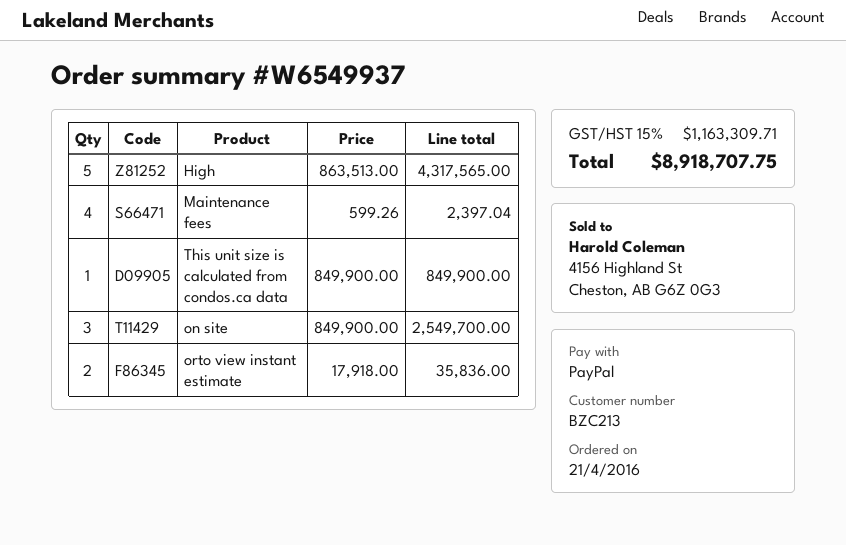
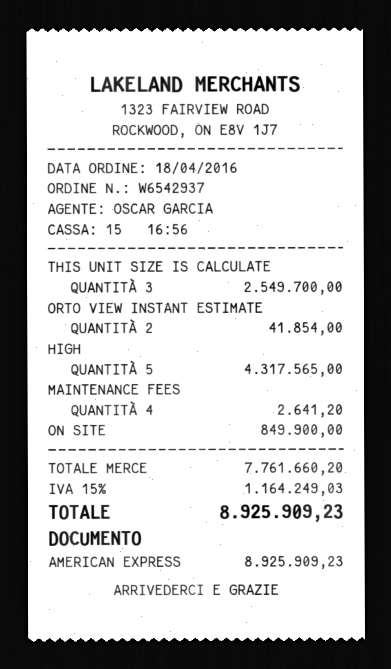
order number: W6549937 -> W6542937
order date: 2016-04-21 -> 2016-04-18
payment method: PayPal -> American Express
Maintenance fees: 4 for 2397.04 -> 4 for 2641.20
This unit size is calculated from condos.ca data: 1 for 849900.00 -> 3 for 2549700.00
on site: 3 for 2549700.00 -> 1 for 849900.00
orto view instant estimate: 2 for 35836.00 -> 2 for 41854.00
tax: 15% = 1163309.71 -> 15% = 1164249.03
total: 8918707.75 -> 8925909.23

